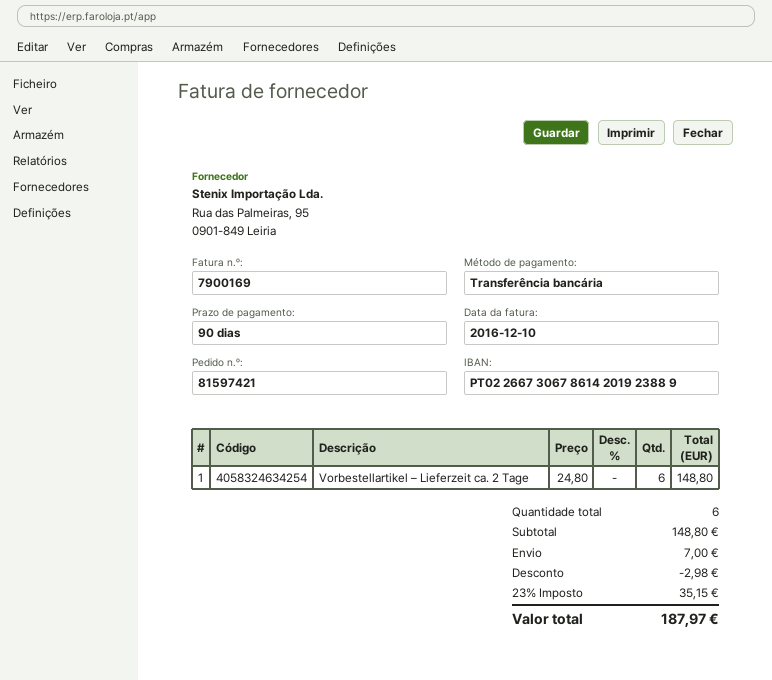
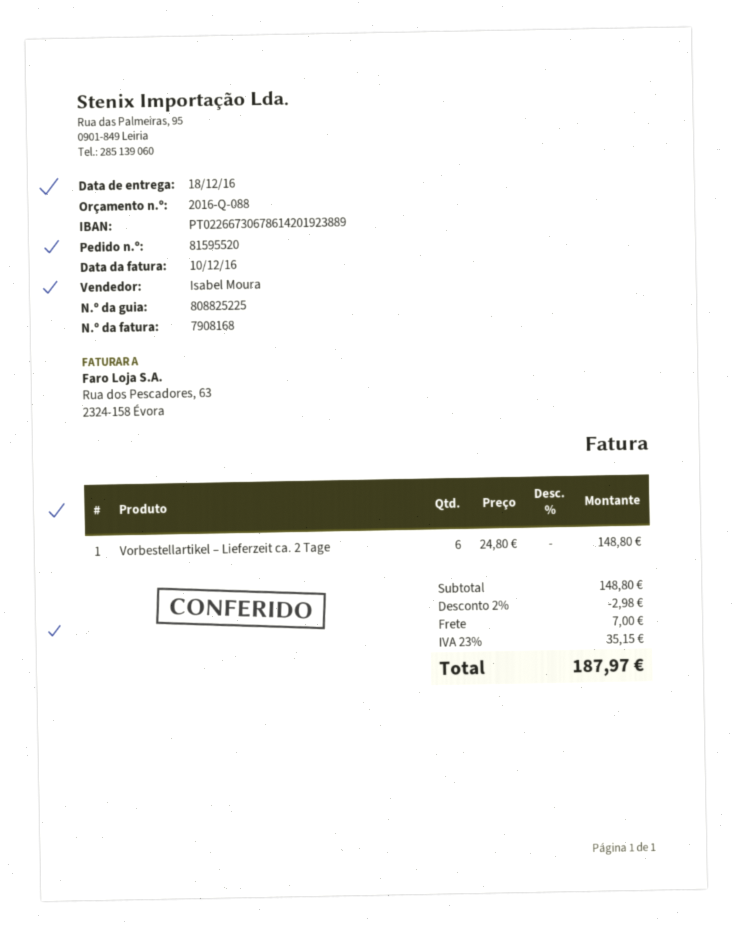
order number: 81597421 -> 81595520
invoice number: 7900169 -> 7908168

